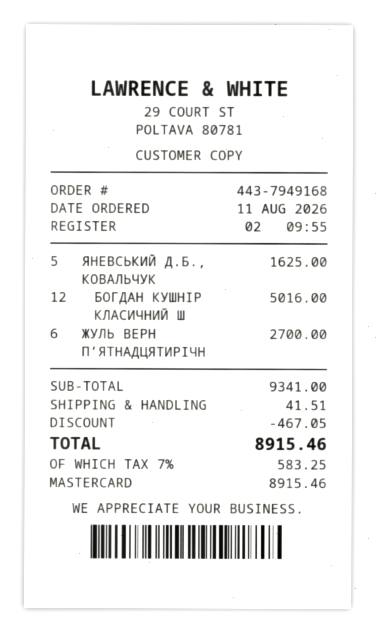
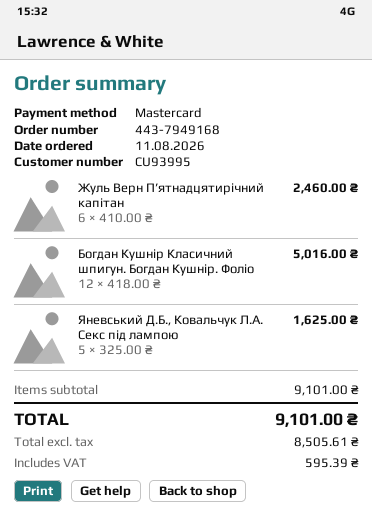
ЖУЛЬ ВЕРН П’ЯТНАДЦЯТИРІЧН: 6 for 2700.00 -> 6 for 2460.00
subtotal: 9341.00 -> 9101.00
discount: 467.05 -> none
shipping: 41.51 -> none
tax: 583.25 -> 595.39
total: 8915.46 -> 9101.00

